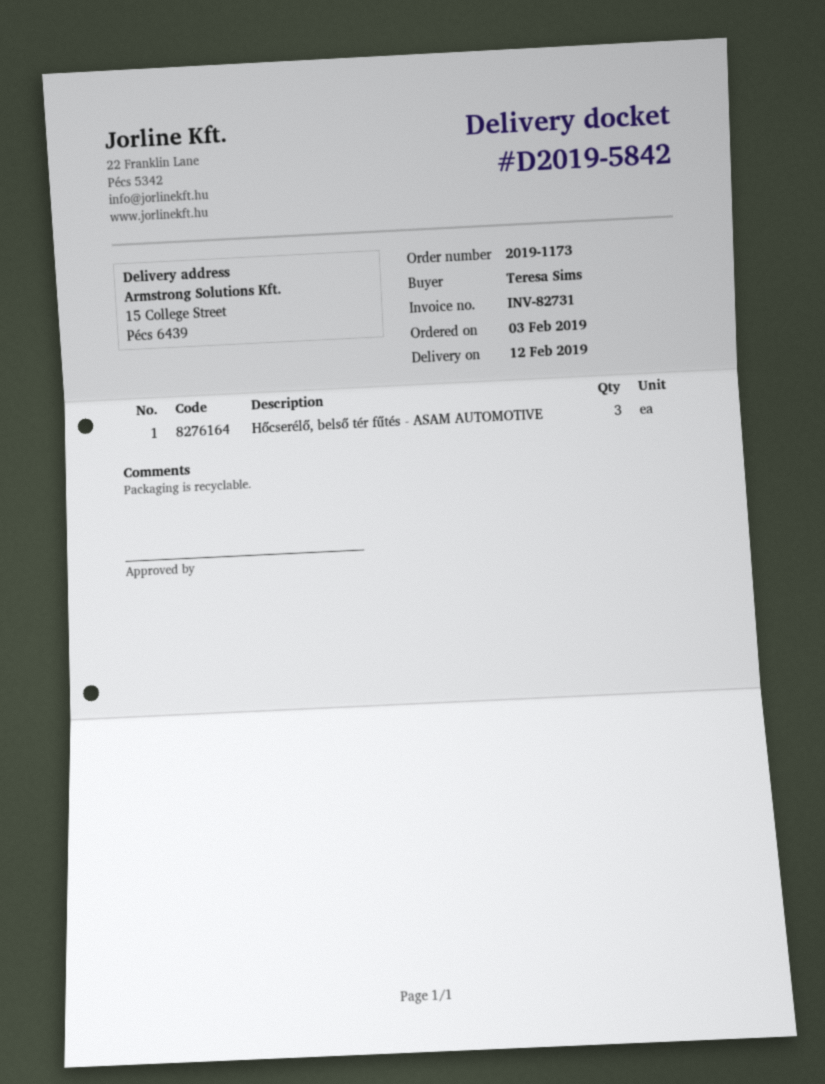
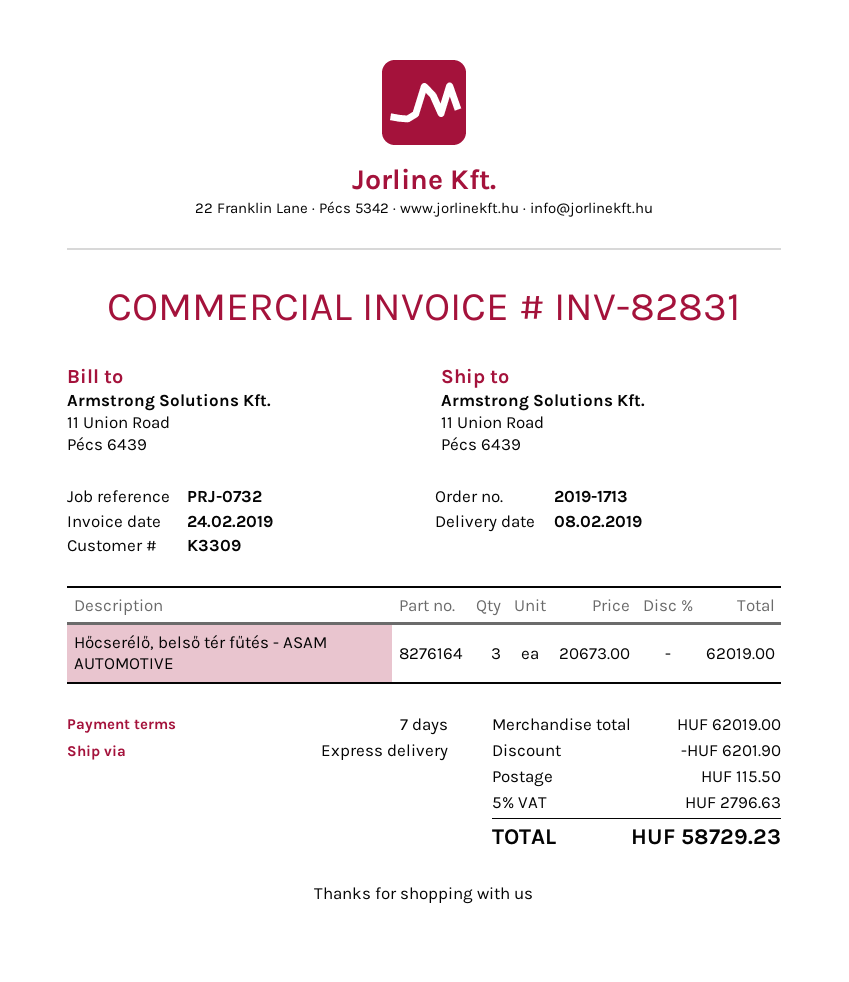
order number: 2019-1173 -> 2019-1713
delivery date: 2019-02-12 -> 2019-02-08
invoice number: INV-82731 -> INV-82831
ship to: 15 College Street, Pécs 6439 -> 11 Union Road, Pécs 6439

